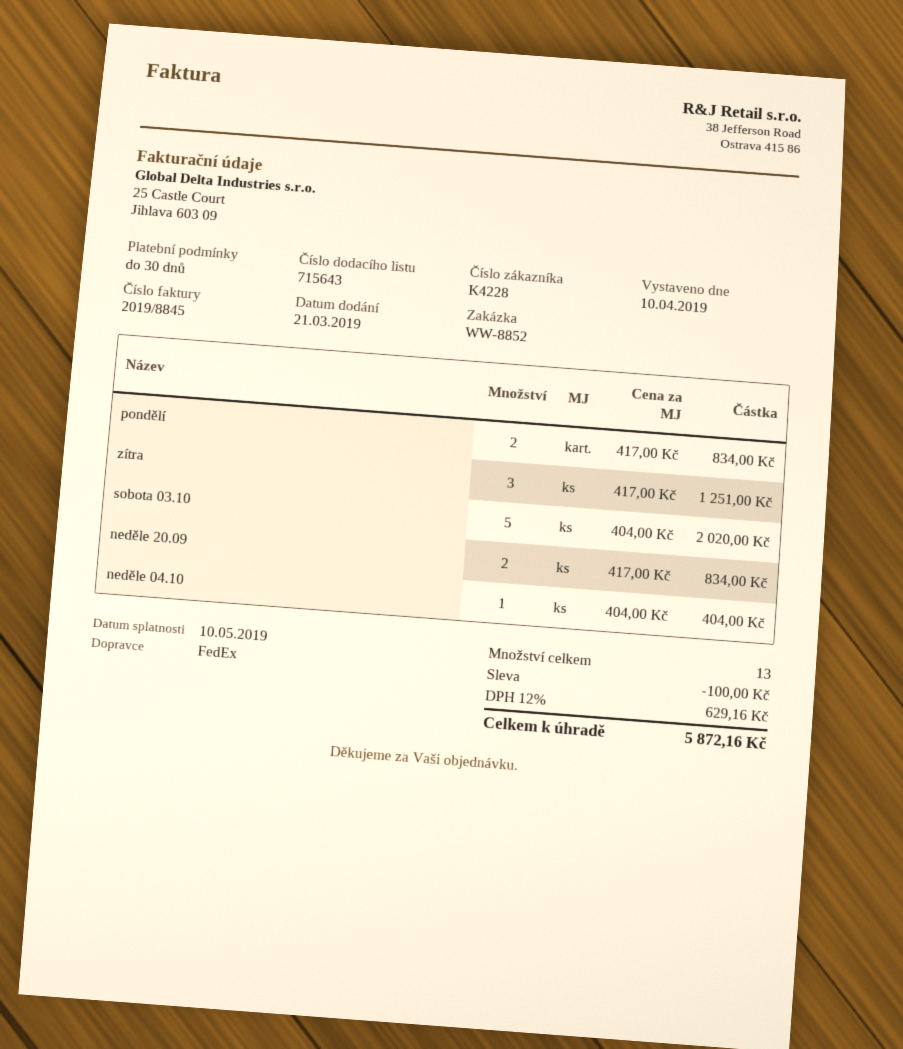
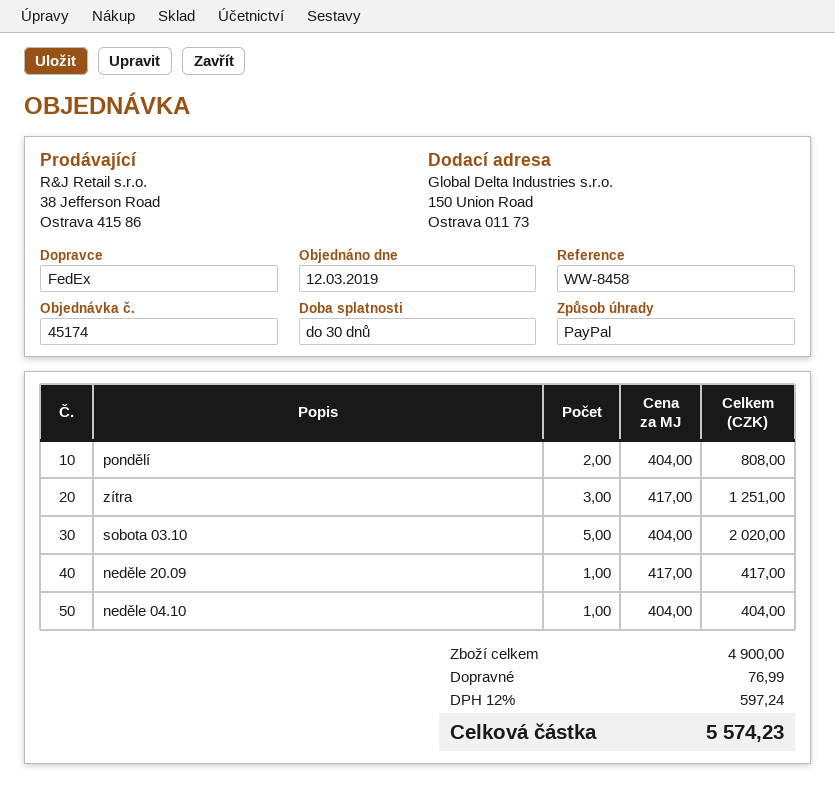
reference: WW-8852 -> WW-8458
pondělí: 2 x 417.00 = 834.00 -> 2 x 404.00 = 808.00
neděle 20.09: 2 x 417.00 = 834.00 -> 1 x 417.00 = 417.00
discount: 100.00 -> none
shipping: none -> 76.99
tax: 12% = 629.16 -> 12% = 597.24
total: 5872.16 -> 5574.23

